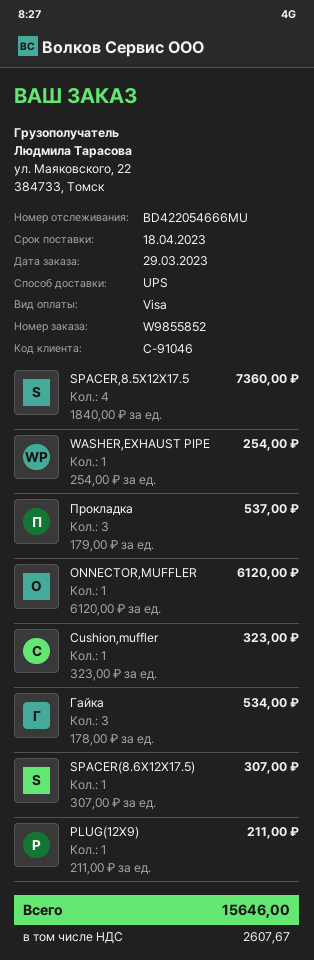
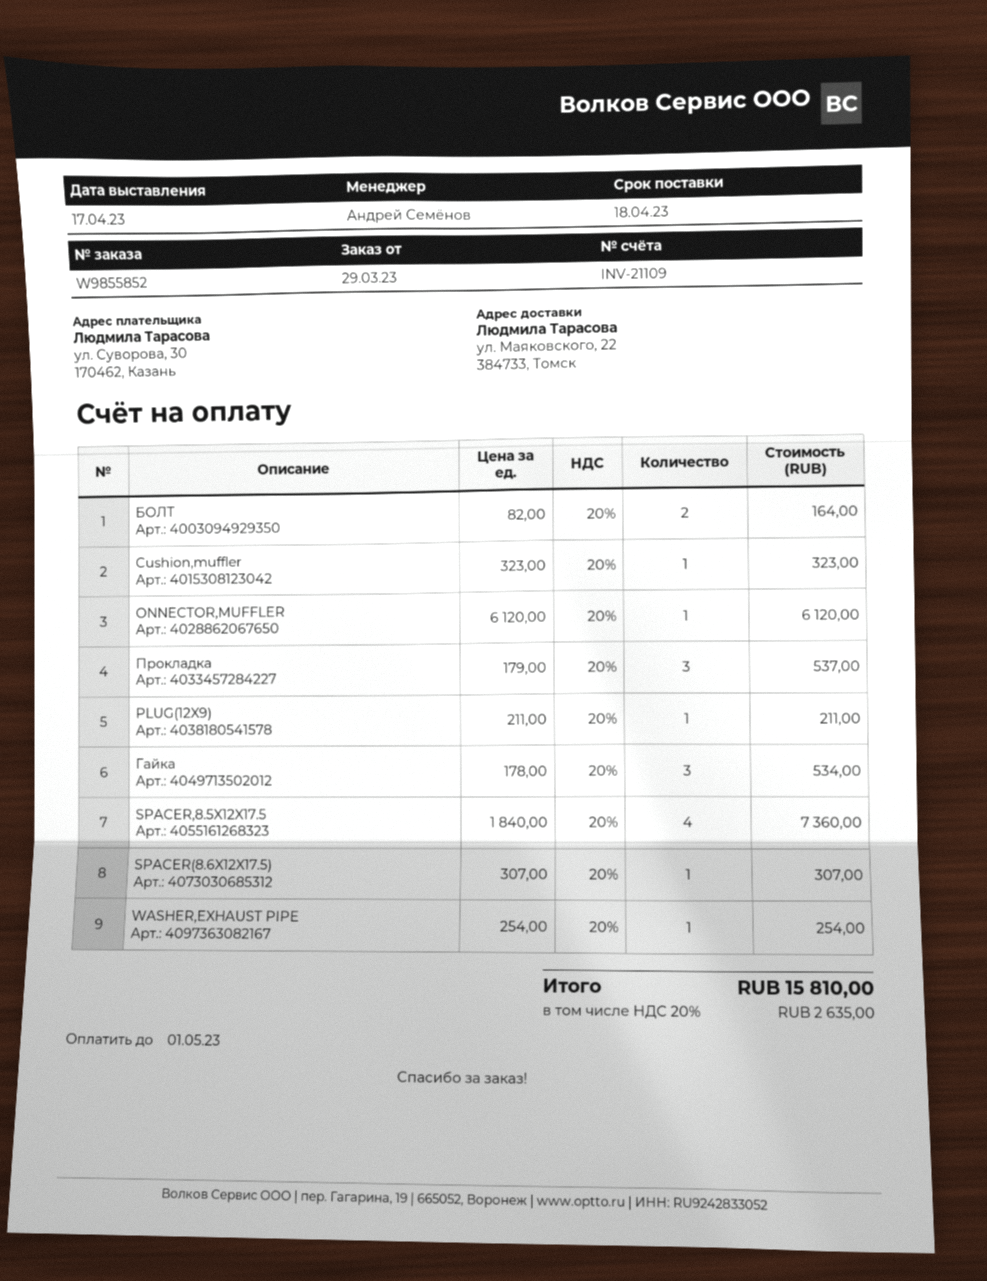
БОЛТ: none -> 2 x 82.00 = 164.00
tax: 2607.67 -> 2635.00
total: 15646.00 -> 15810.00

